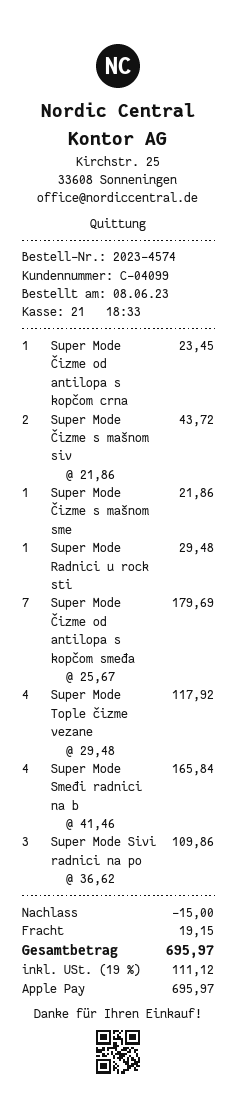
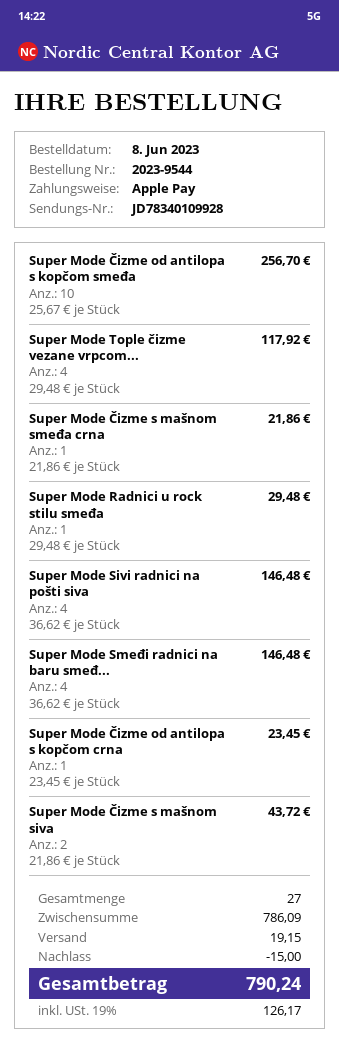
order number: 2023-4574 -> 2023-9544
Super Mode Čizme od antilopa s kopčom smeđa: 7 x 25.67 = 179.69 -> 10 x 25.67 = 256.70
Super Mode Smeđi radnici na b: 4 x 41.46 = 165.84 -> 4 x 36.62 = 146.48
Super Mode Sivi radnici na po: 3 x 36.62 = 109.86 -> 4 x 36.62 = 146.48
tax: 19% = 111.12 -> 19% = 126.17
total: 695.97 -> 790.24

